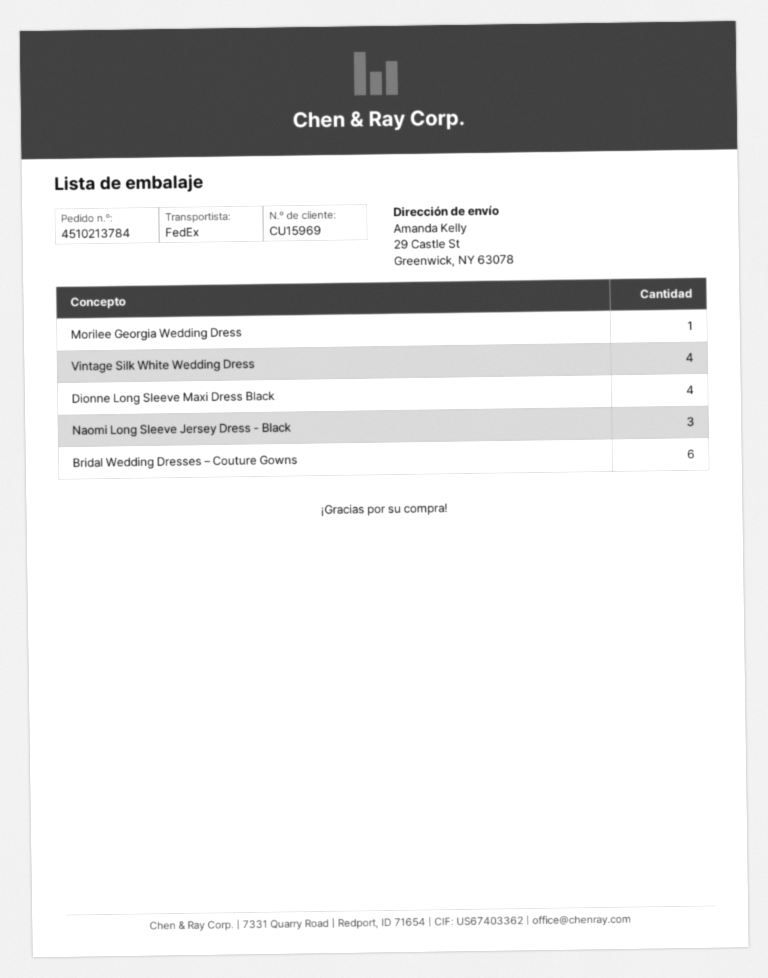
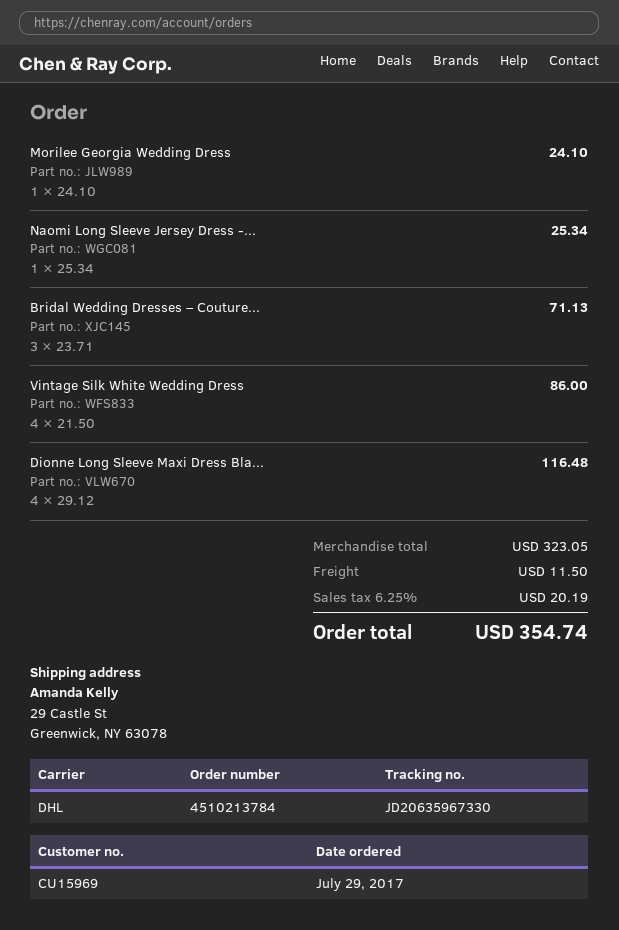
shipping method: FedEx -> DHL
Naomi Long Sleeve Jersey Dress - Black: 3 -> 1
Bridal Wedding Dresses – Couture Gowns: 6 -> 3

